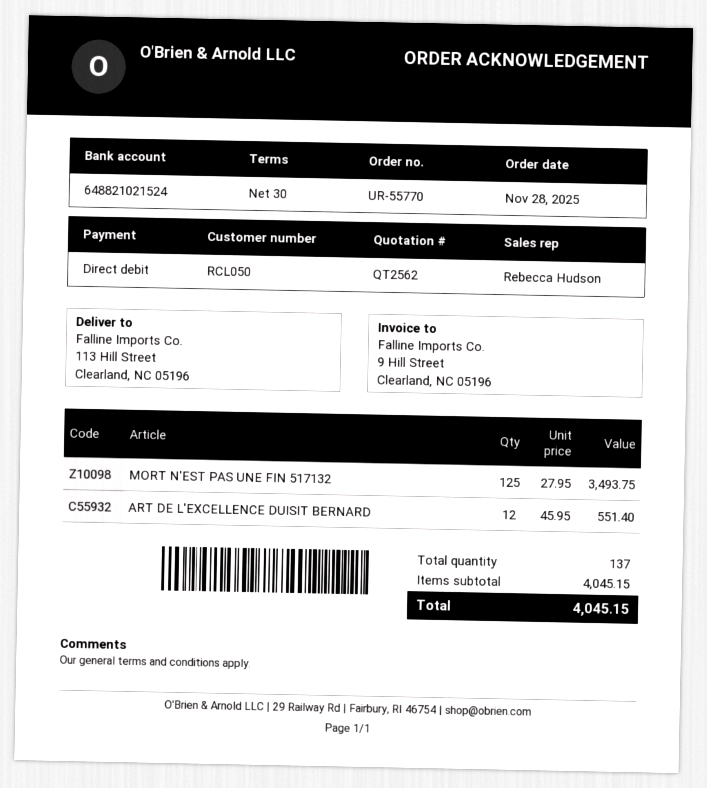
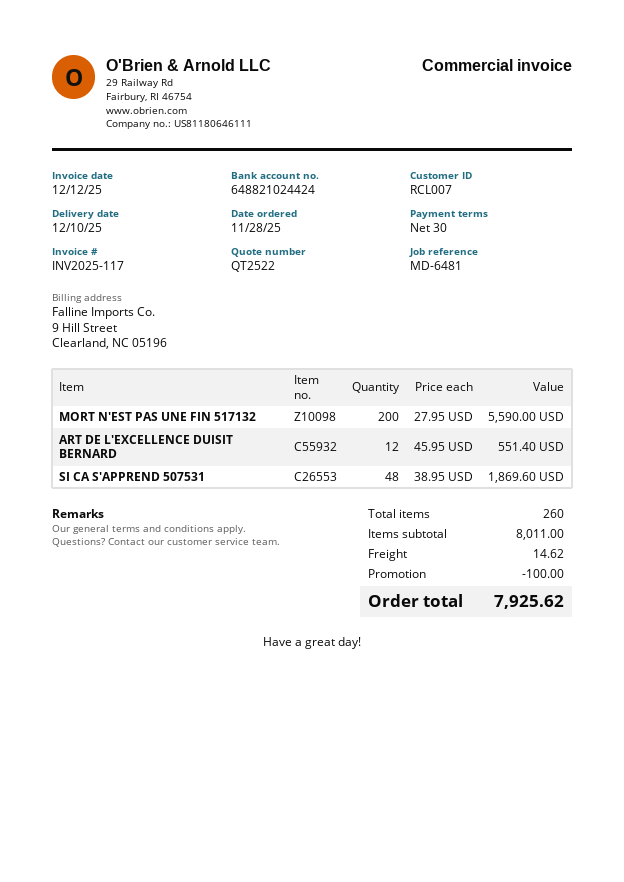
quote number: QT2562 -> QT2522
customer number: RCL050 -> RCL007
bank account: 648821021524 -> 648821024424
MORT N'EST PAS UNE FIN 517132: 125 x 27.95 = 3493.75 -> 200 x 27.95 = 5590.00
SI CA S'APPREND 507531: none -> 48 x 38.95 = 1869.60
total quantity: 137 -> 260
subtotal: 4045.15 -> 8011.00
discount: none -> 100.00
shipping: none -> 14.62
total: 4045.15 -> 7925.62

